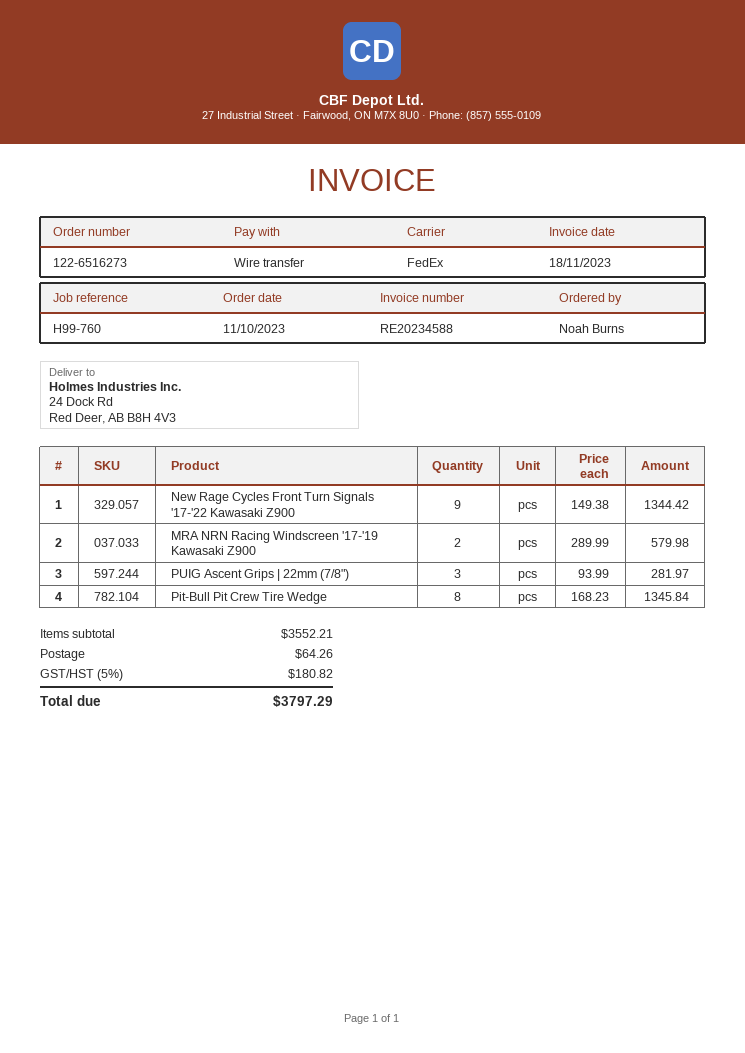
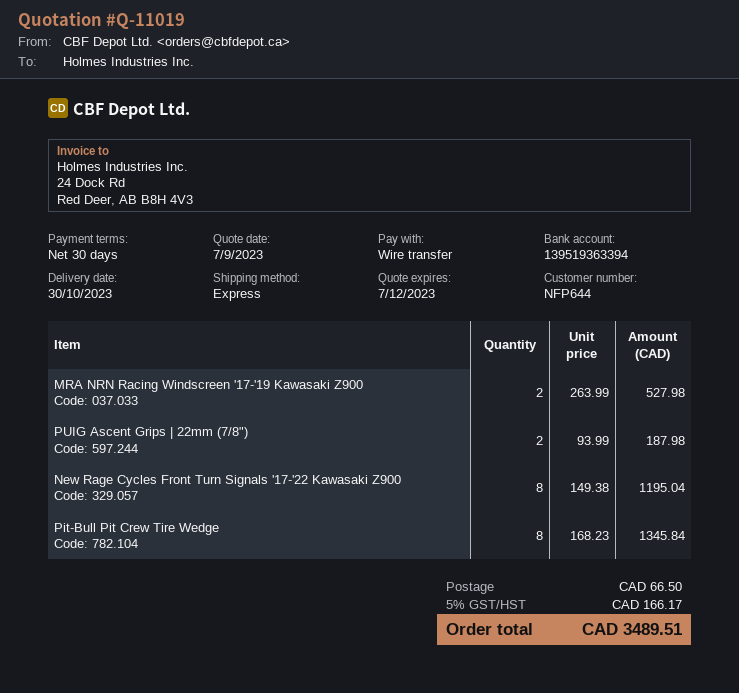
shipping method: FedEx -> express
New Rage Cycles Front Turn Signals '17-'22 Kawasaki Z900: 9 x 149.38 = 1344.42 -> 8 x 149.38 = 1195.04
MRA NRN Racing Windscreen '17-'19 Kawasaki Z900: 2 x 289.99 = 579.98 -> 2 x 263.99 = 527.98
PUIG Ascent Grips | 22mm (7/8"): 3 x 93.99 = 281.97 -> 2 x 93.99 = 187.98
shipping: 64.26 -> 66.50
tax: 5% = 180.82 -> 5% = 166.17
total: 3797.29 -> 3489.51

